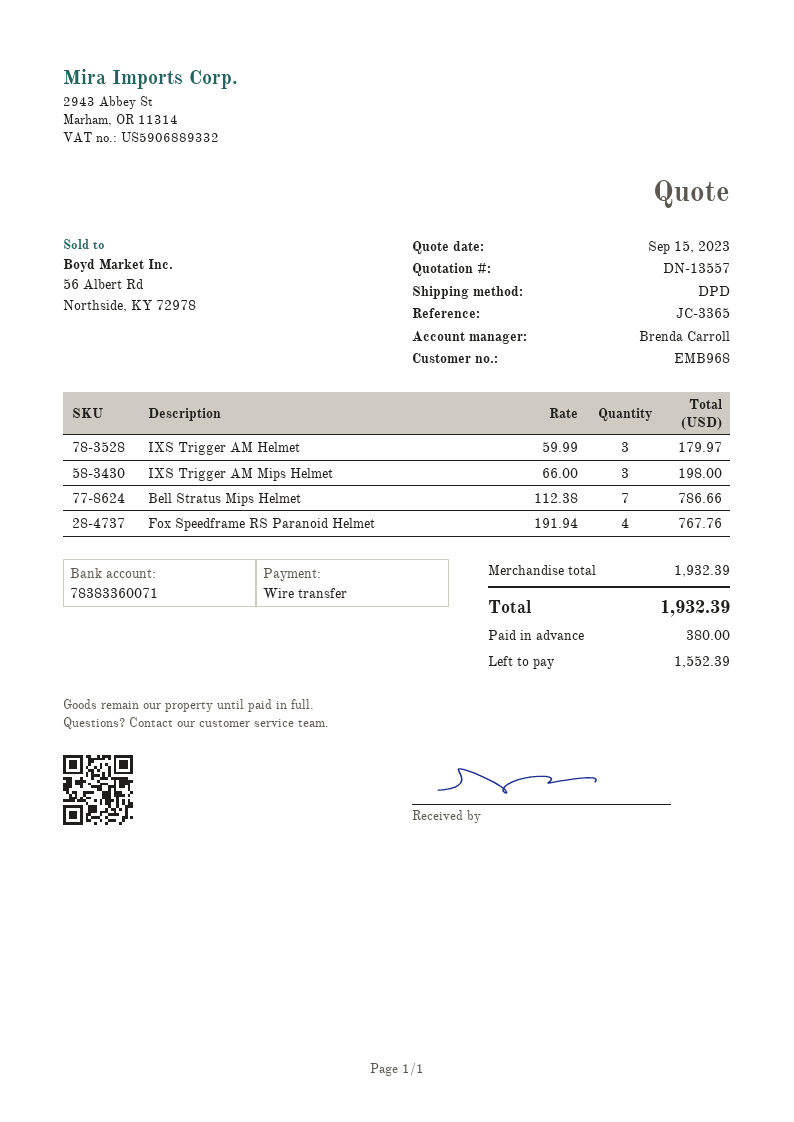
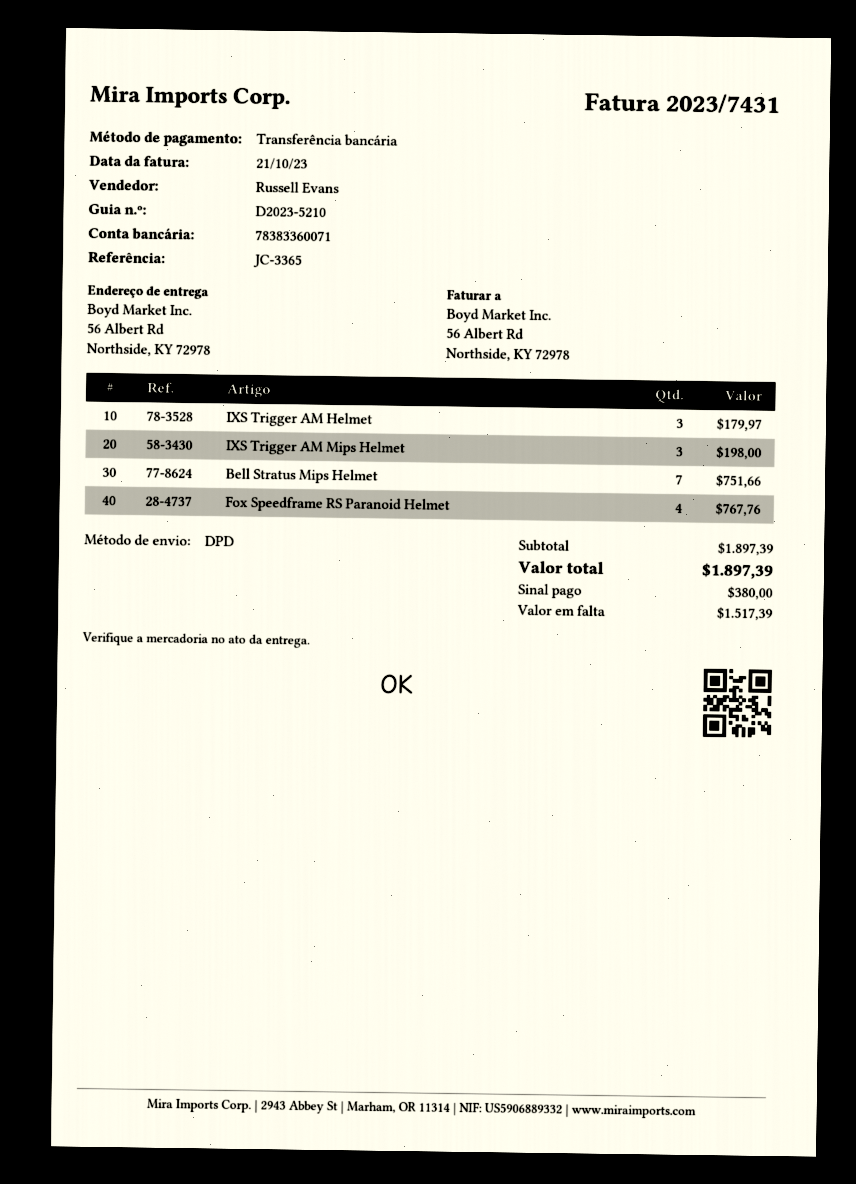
sales rep: Brenda Carroll -> Russell Evans
Bell Stratus Mips Helmet: 7 for 786.66 -> 7 for 751.66
subtotal: 1932.39 -> 1897.39
total: 1932.39 -> 1897.39
balance: 1552.39 -> 1517.39

